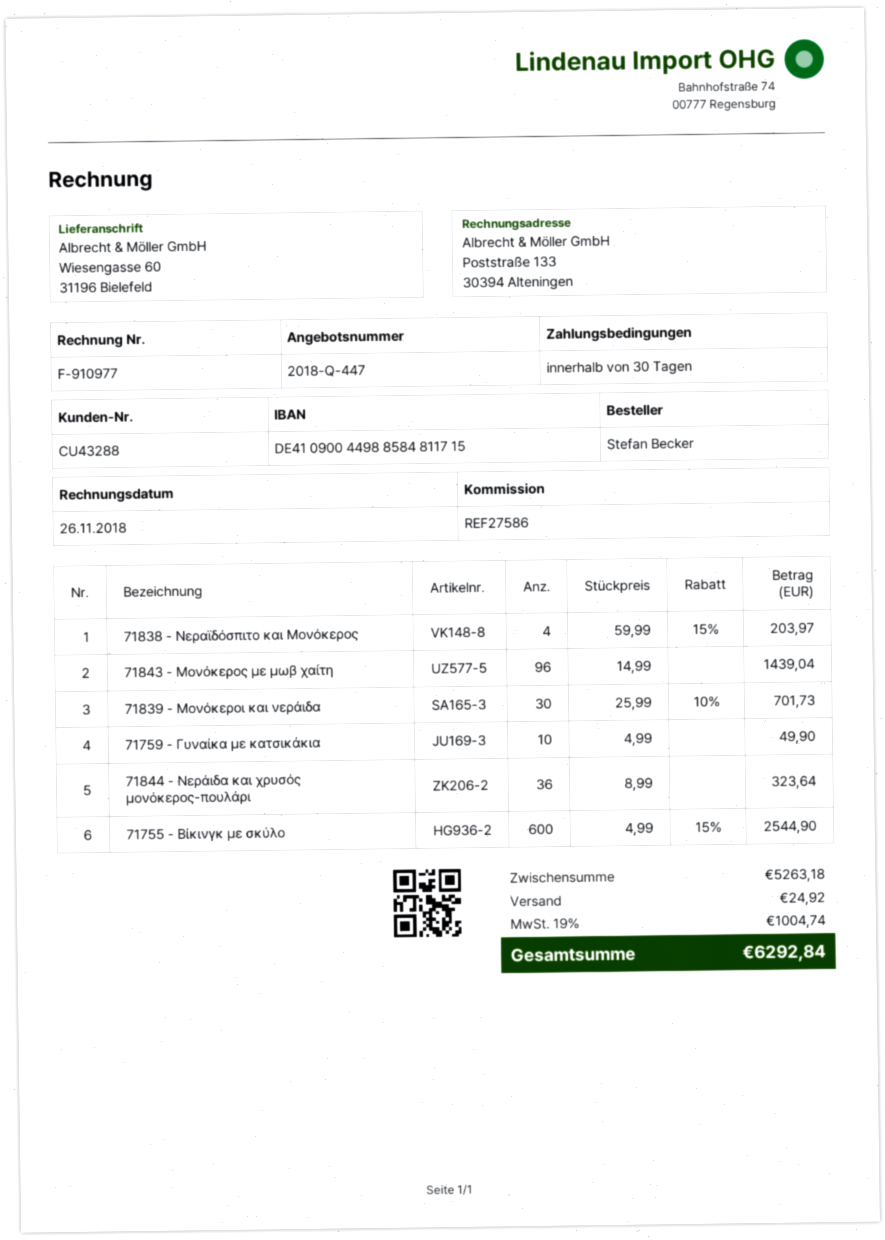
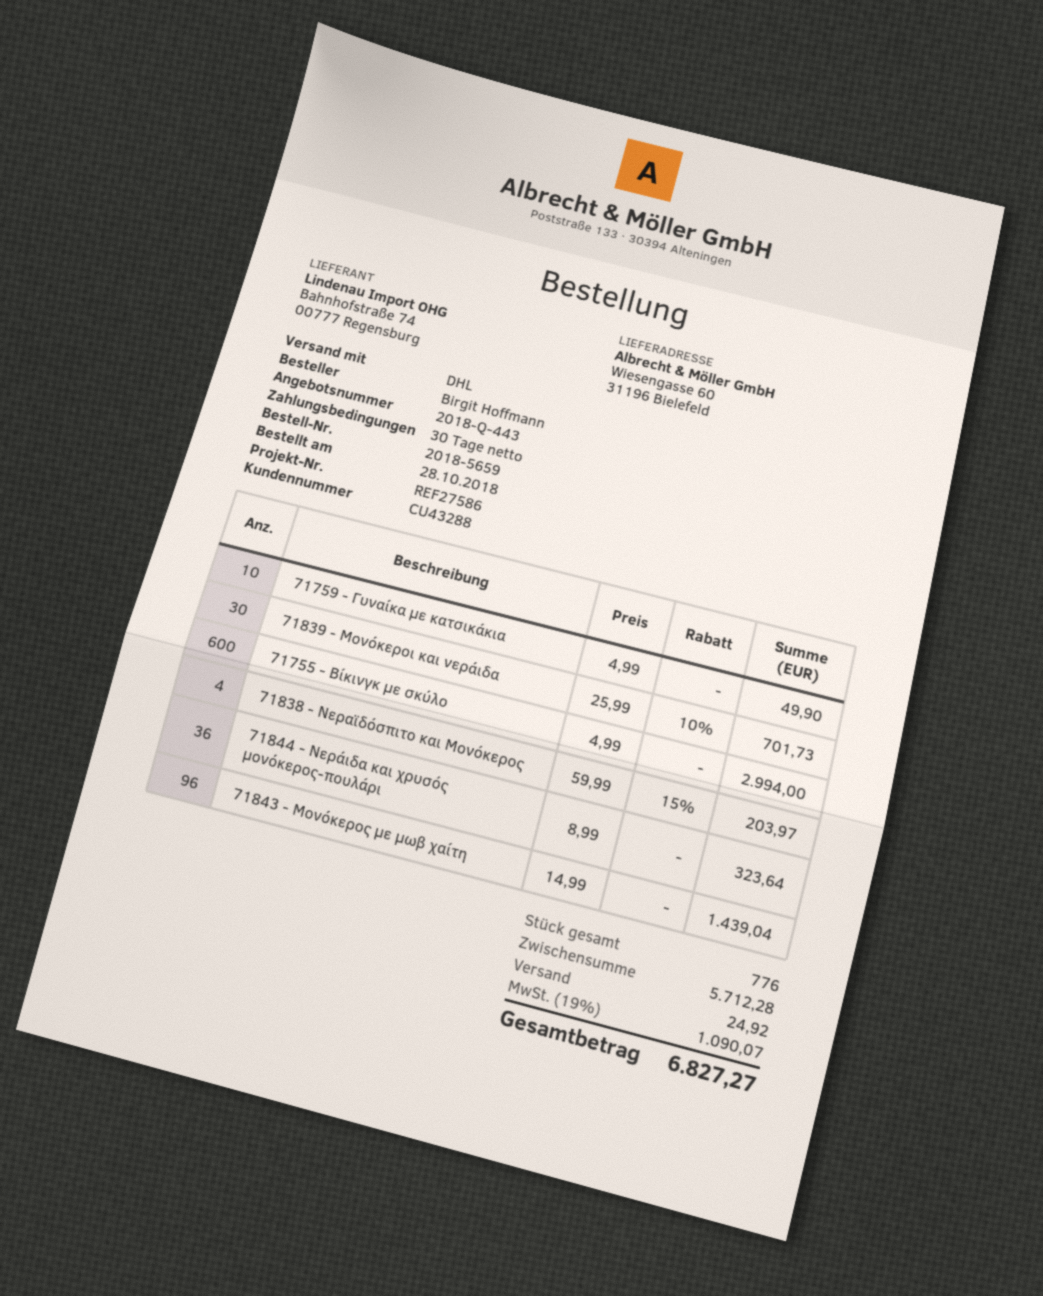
quote number: 2018-Q-447 -> 2018-Q-443
ordered by: Stefan Becker -> Birgit Hoffmann
71755 - Βίκινγκ με σκύλο: 600 x 4.99 - 15% = 2544.90 -> 600 x 4.99 = 2994.00
subtotal: 5263.18 -> 5712.28
tax: 19% = 1004.74 -> 19% = 1090.07
total: 6292.84 -> 6827.27

